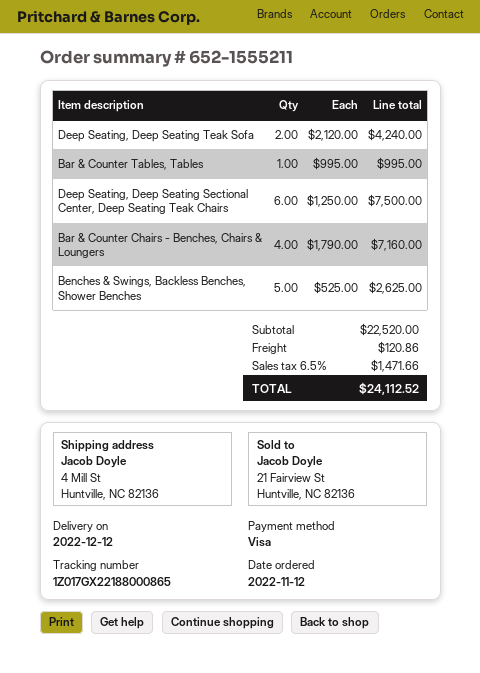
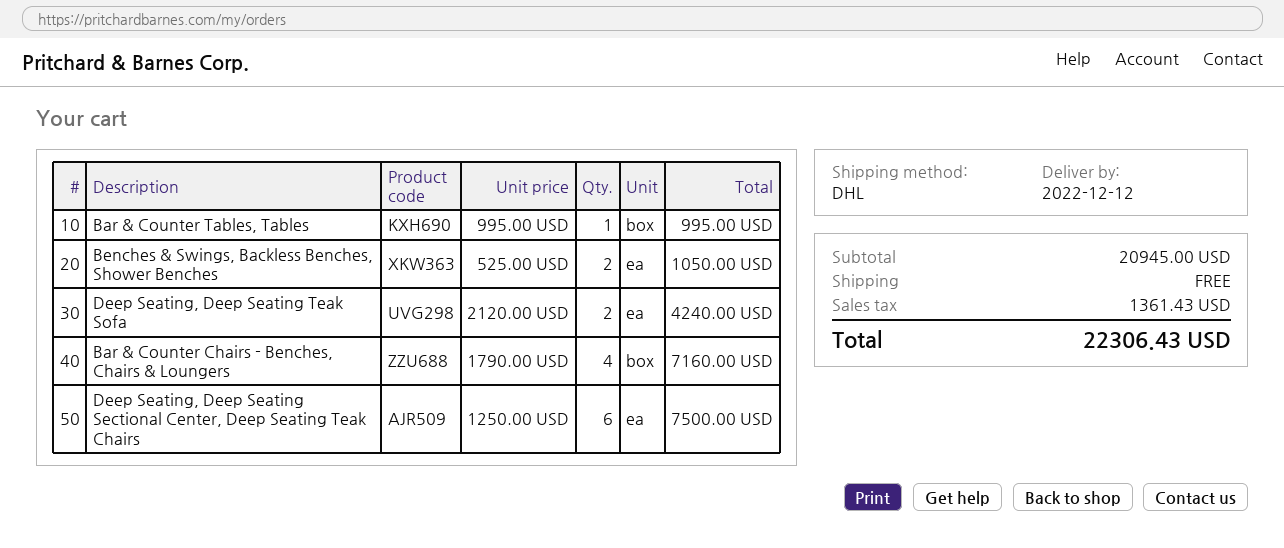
Benches & Swings, Backless Benches, Shower Benches: 5 x 525.00 = 2625.00 -> 2 x 525.00 = 1050.00
subtotal: 22520.00 -> 20945.00
shipping: 120.86 -> 0.00
tax: 1471.66 -> 1361.43
total: 24112.52 -> 22306.43

